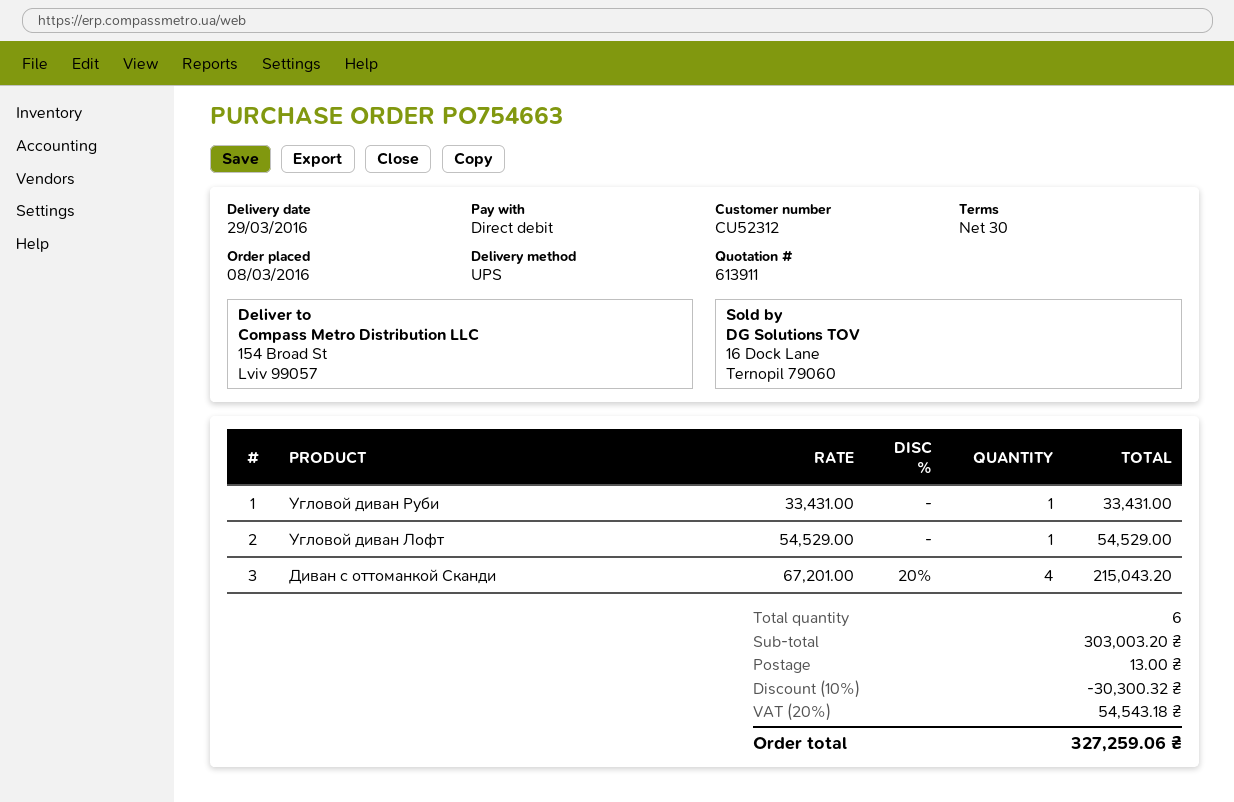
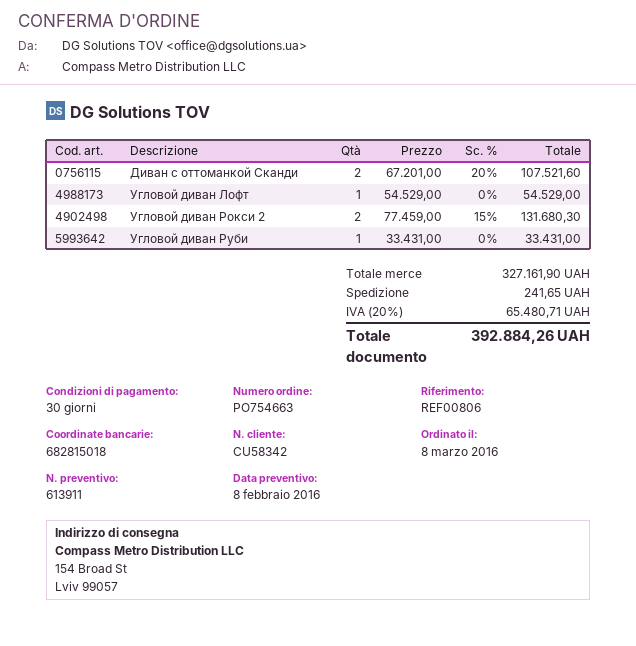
customer number: CU52312 -> CU58342
Диван с оттоманкой Сканди: 4 x 67201.00 - 20% = 215043.20 -> 2 x 67201.00 - 20% = 107521.60
Угловой диван Рокси 2: none -> 2 x 77459.00 - 15% = 131680.30
subtotal: 303003.20 -> 327161.90
discount: 10% = 30300.32 -> none
shipping: 13.00 -> 241.65
tax: 20% = 54543.18 -> 20% = 65480.71
total: 327259.06 -> 392884.26

